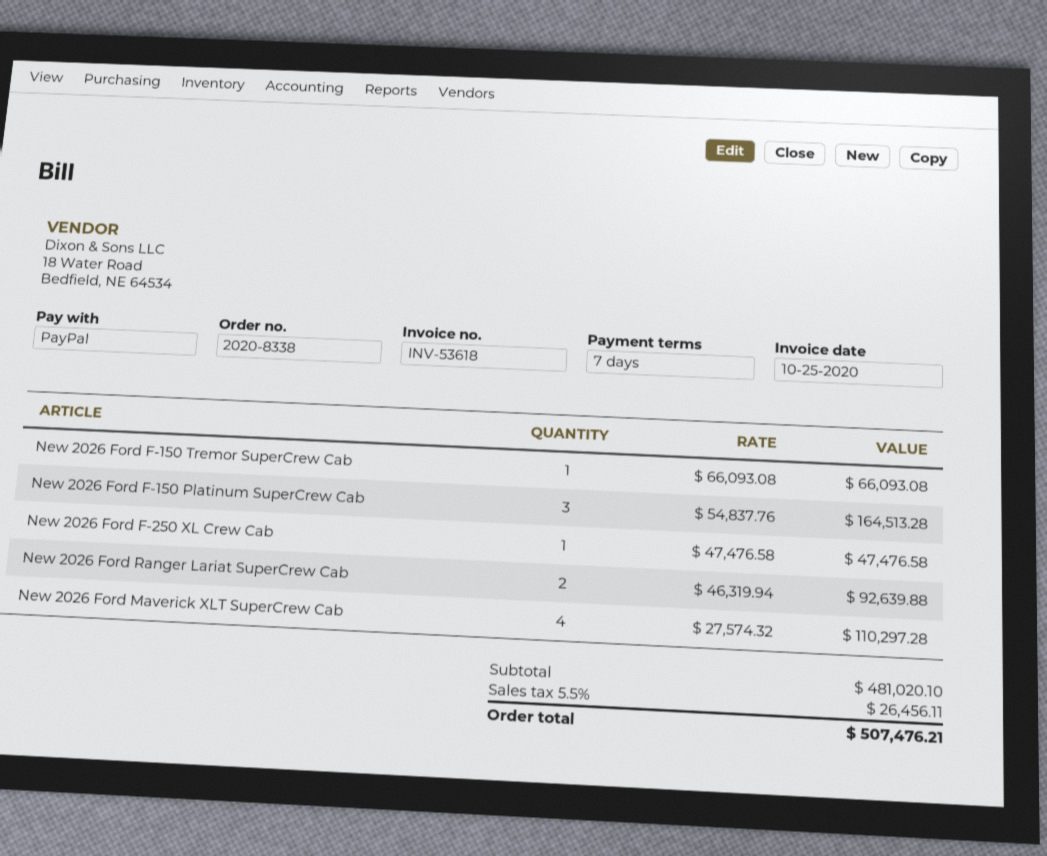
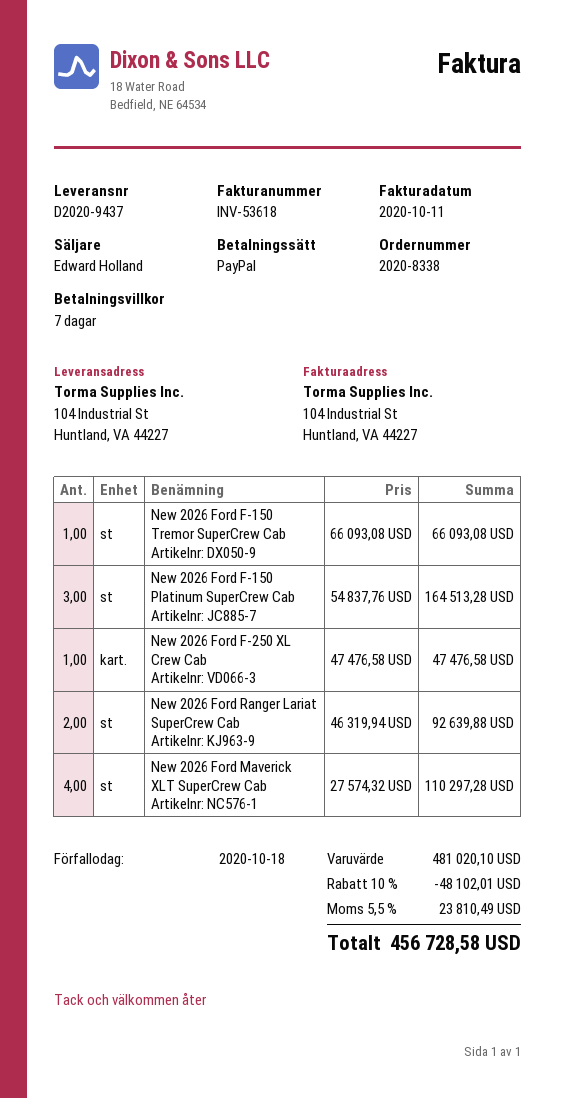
invoice date: 2020-10-25 -> 2020-10-11
discount: none -> 10% = 48102.01
tax: 5.5% = 26456.11 -> 5.5% = 23810.49
total: 507476.21 -> 456728.58

